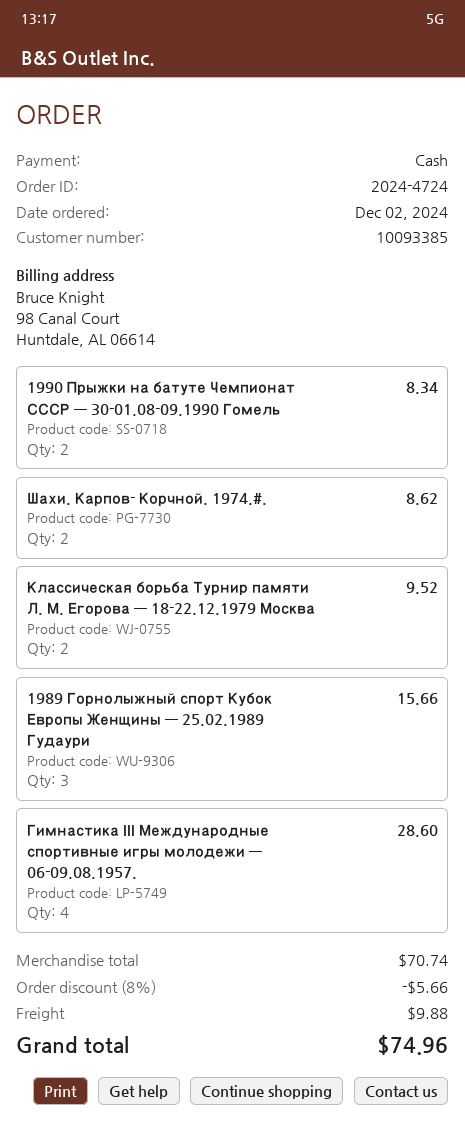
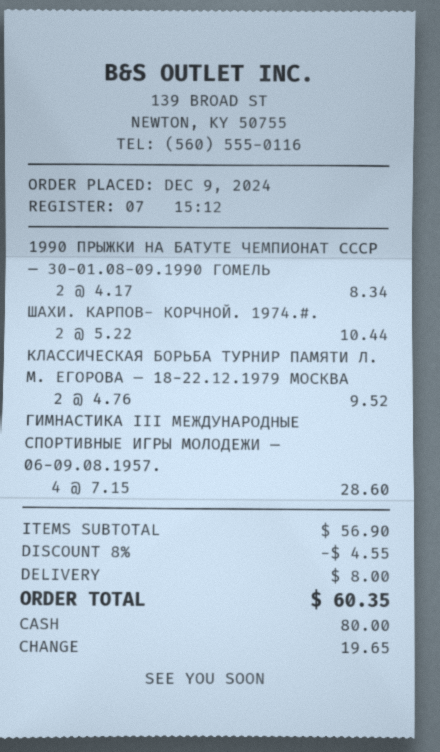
order date: 2024-12-02 -> 2024-12-09
Шахи. Карпов- Корчной. 1974.#.: 2 for 8.62 -> 2 for 10.44
1989 Горнолыжный спорт Кубок Европы Женщины — 25.02.1989 Гудаури: 3 for 15.66 -> none
subtotal: 70.74 -> 56.90
discount: 8% = 5.66 -> 8% = 4.55
shipping: 9.88 -> 8.00
total: 74.96 -> 60.35

